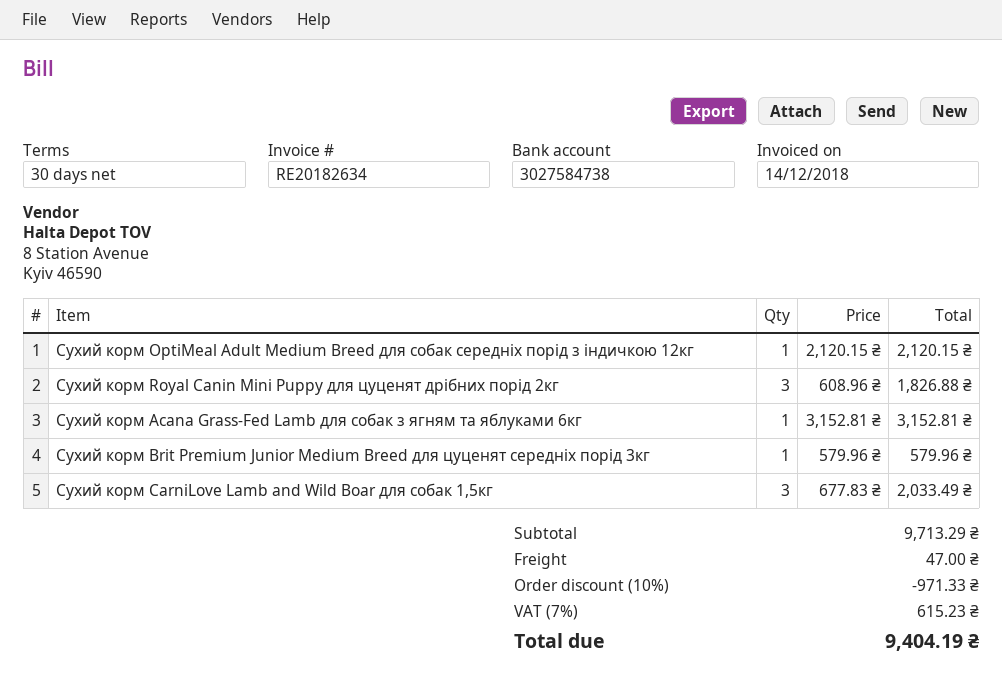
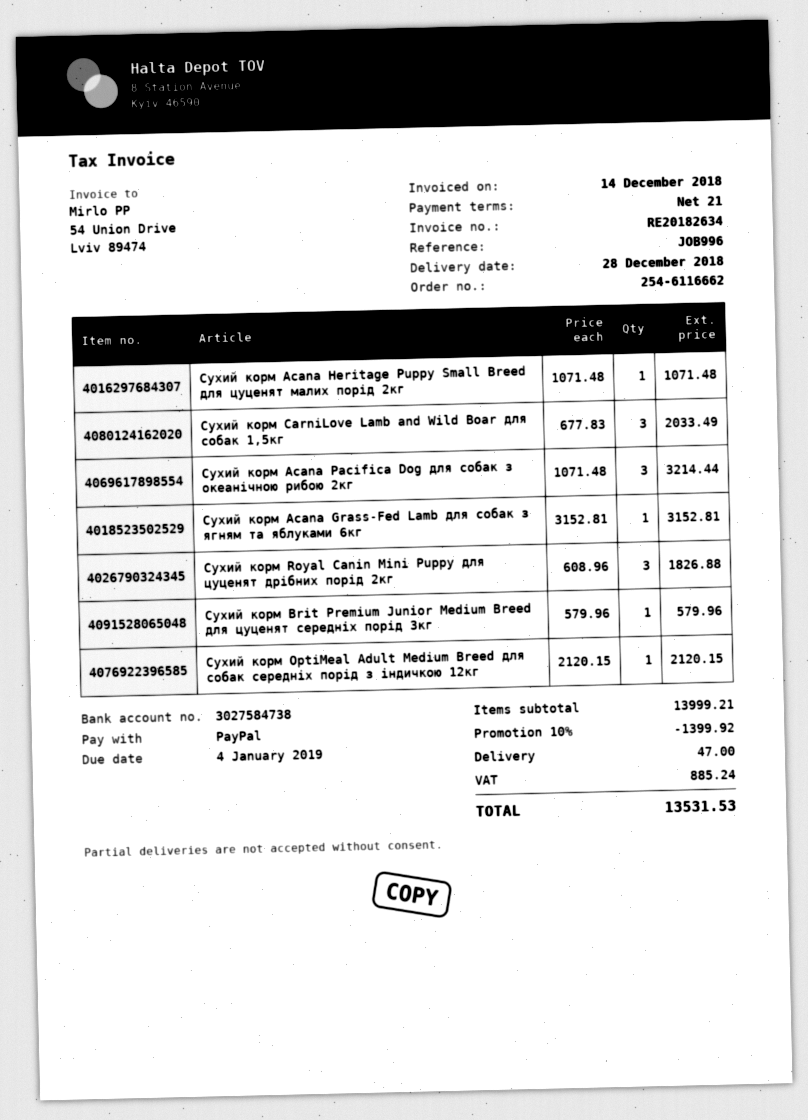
payment terms: 30 days -> 21 days
Сухий корм Acana Heritage Puppy Small Breed для цуценят малих порід 2кг: none -> 1 x 1071.48 = 1071.48
Сухий корм Acana Pacifica Dog для собак з океанічною рибою 2кг: none -> 3 x 1071.48 = 3214.44
subtotal: 9713.29 -> 13999.21
discount: 10% = 971.33 -> 10% = 1399.92
tax: 615.23 -> 885.24
total: 9404.19 -> 13531.53

